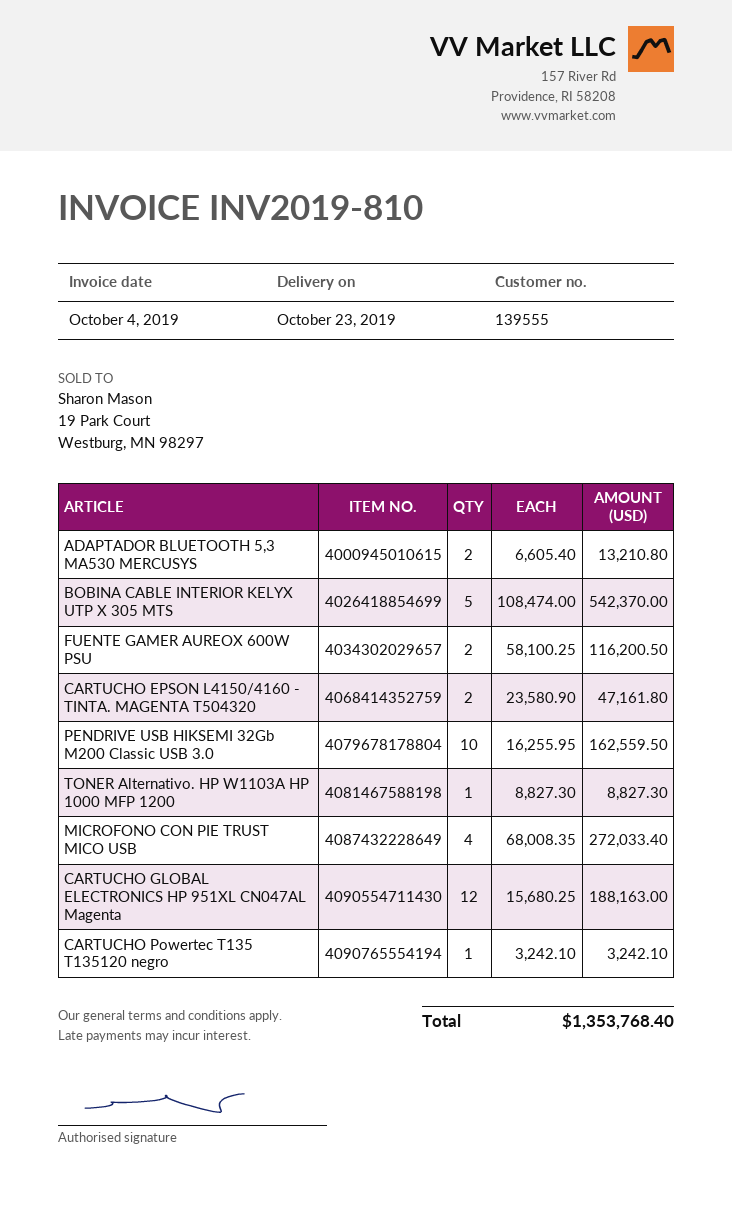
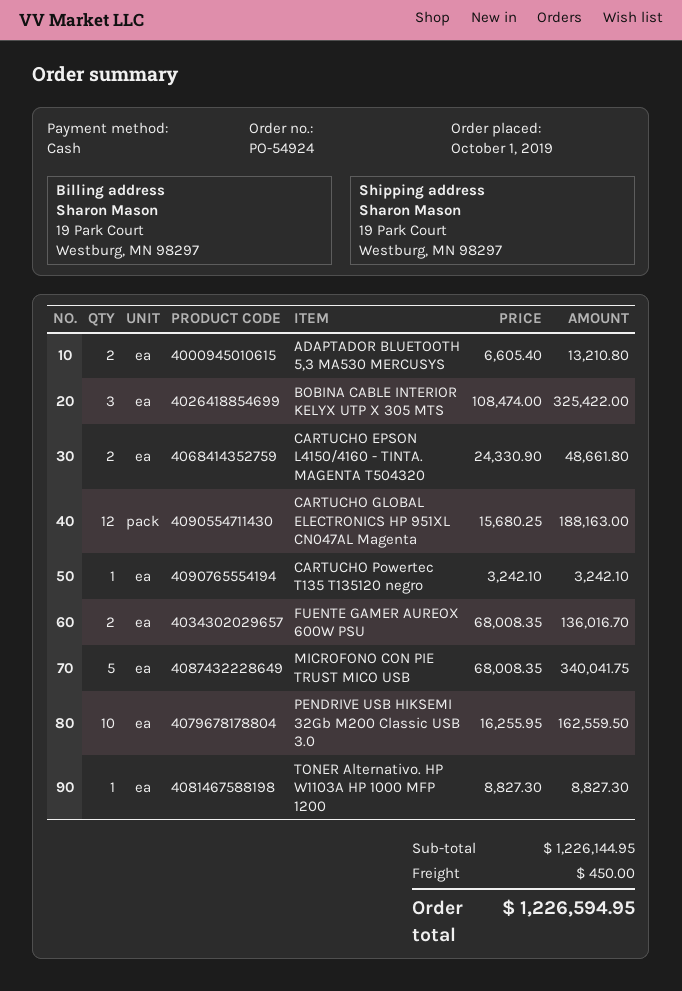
BOBINA CABLE INTERIOR KELYX UTP X 305 MTS: 5 x 108474.00 = 542370.00 -> 3 x 108474.00 = 325422.00
FUENTE GAMER AUREOX 600W PSU: 2 x 58100.25 = 116200.50 -> 2 x 68008.35 = 136016.70
CARTUCHO EPSON L4150/4160 - TINTA. MAGENTA T504320: 2 x 23580.90 = 47161.80 -> 2 x 24330.90 = 48661.80
MICROFONO CON PIE TRUST MICO USB: 4 x 68008.35 = 272033.40 -> 5 x 68008.35 = 340041.75
shipping: none -> 450.00
total: 1353768.40 -> 1226594.95

